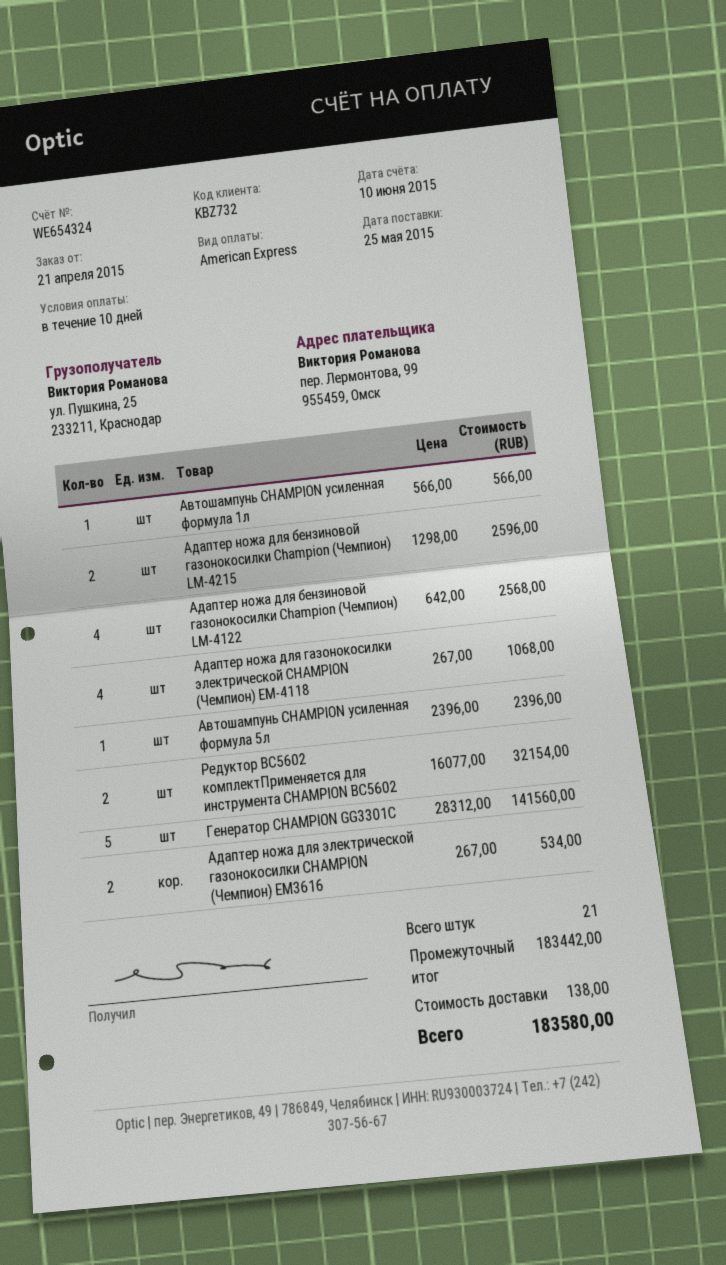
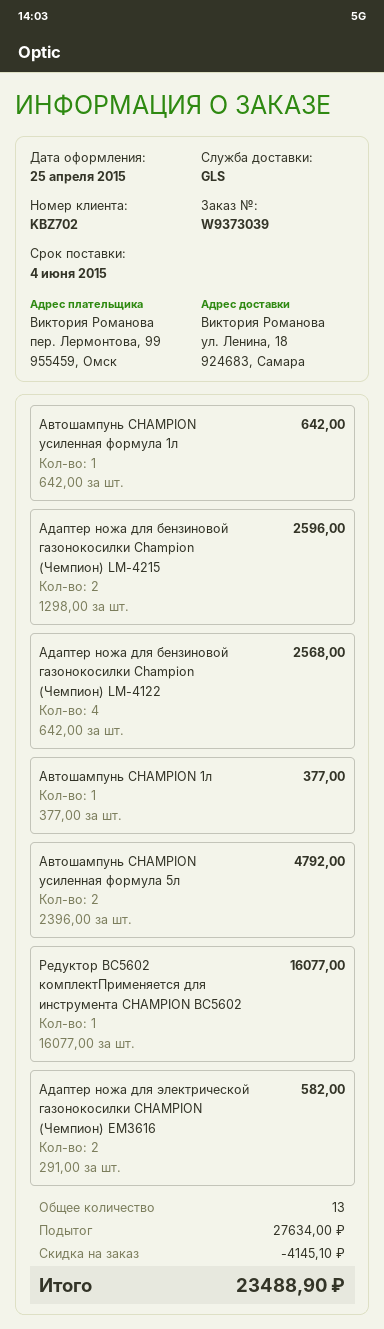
order date: 2015-04-21 -> 2015-04-25
delivery date: 2015-05-25 -> 2015-06-04
customer number: KBZ732 -> KBZ702
ship to: ул. Пушкина, 25, 233211, Краснодар -> ул. Ленина, 18, 924683, Самара
Автошампунь CHAMPION усиленная формула 1л: 1 x 566.00 = 566.00 -> 1 x 642.00 = 642.00
Адаптер ножа для газонокосилки электрической CHAMPION (Чемпион) EM-4118: 4 x 267.00 = 1068.00 -> none
Автошампунь CHAMPION усиленная формула 5л: 1 x 2396.00 = 2396.00 -> 2 x 2396.00 = 4792.00
Редуктор BC5602 комплектПрименяется для инструмента CHAMPION BC5602: 2 x 16077.00 = 32154.00 -> 1 x 16077.00 = 16077.00
Генератор CHAMPION GG3301C: 5 x 28312.00 = 141560.00 -> none
Адаптер ножа для электрической газонокосилки CHAMPION (Чемпион) EM3616: 2 x 267.00 = 534.00 -> 2 x 291.00 = 582.00
Автошампунь CHAMPION 1л: none -> 1 x 377.00 = 377.00
total quantity: 21 -> 13
subtotal: 183442.00 -> 27634.00
discount: none -> 4145.10
shipping: 138.00 -> none
total: 183580.00 -> 23488.90

